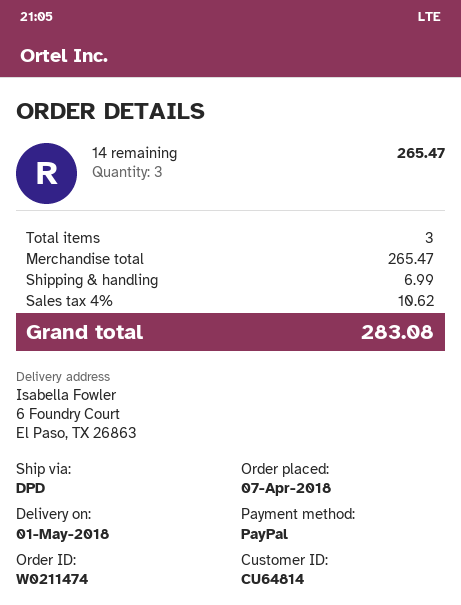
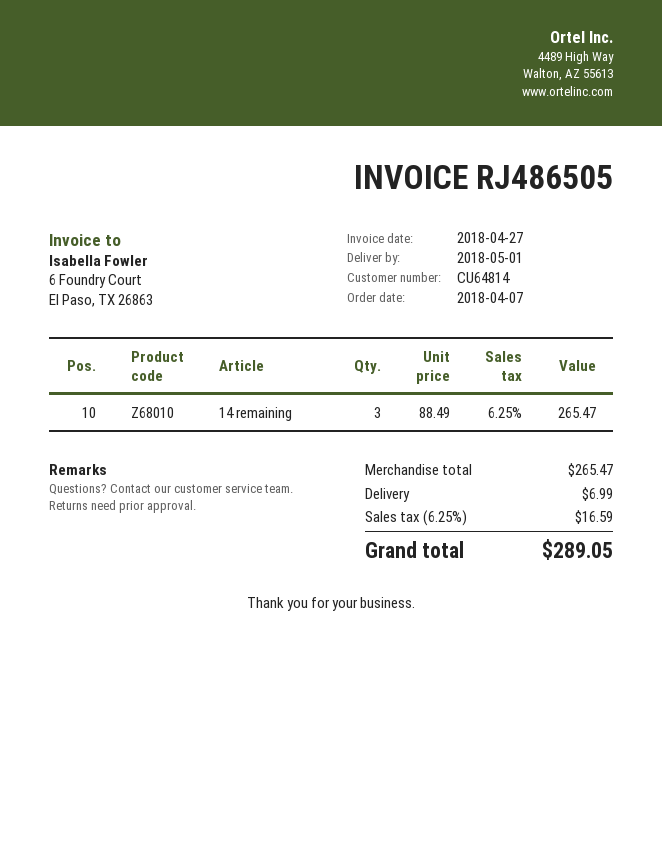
tax: 4% = 10.62 -> 6.25% = 16.59
total: 283.08 -> 289.05

